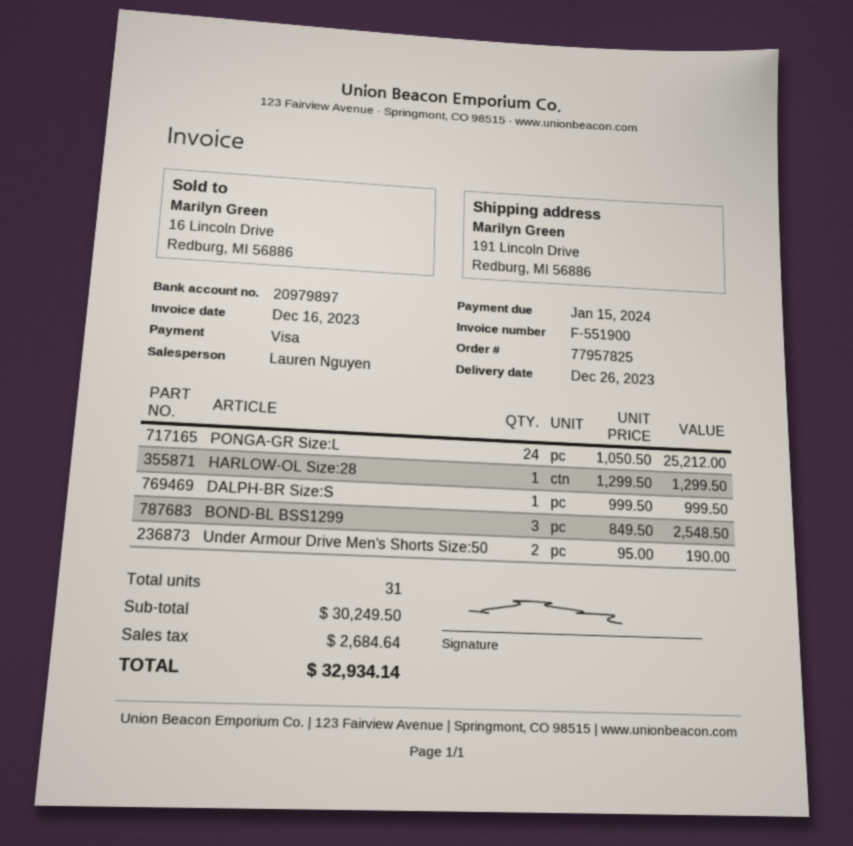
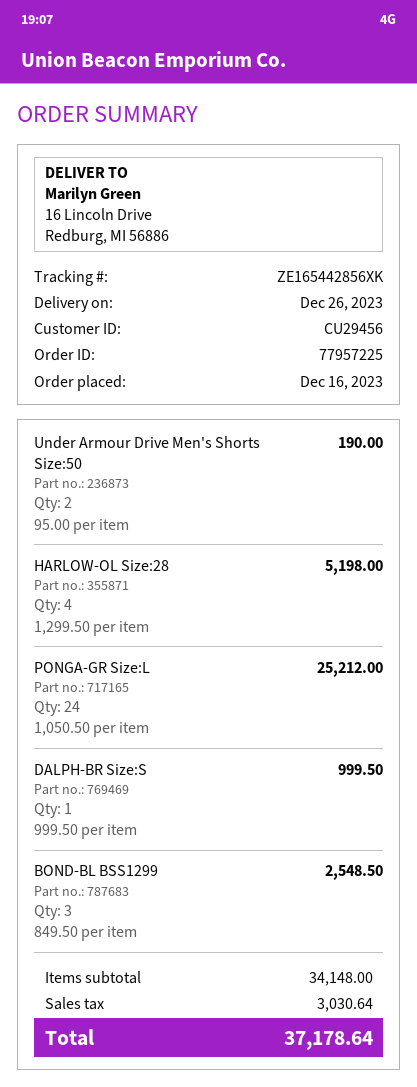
order number: 77957825 -> 77957225
ship to: 191 Lincoln Drive, Redburg, MI 56886 -> 16 Lincoln Drive, Redburg, MI 56886
HARLOW-OL Size:28: 1 x 1299.50 = 1299.50 -> 4 x 1299.50 = 5198.00
subtotal: 30249.50 -> 34148.00
tax: 2684.64 -> 3030.64
total: 32934.14 -> 37178.64

